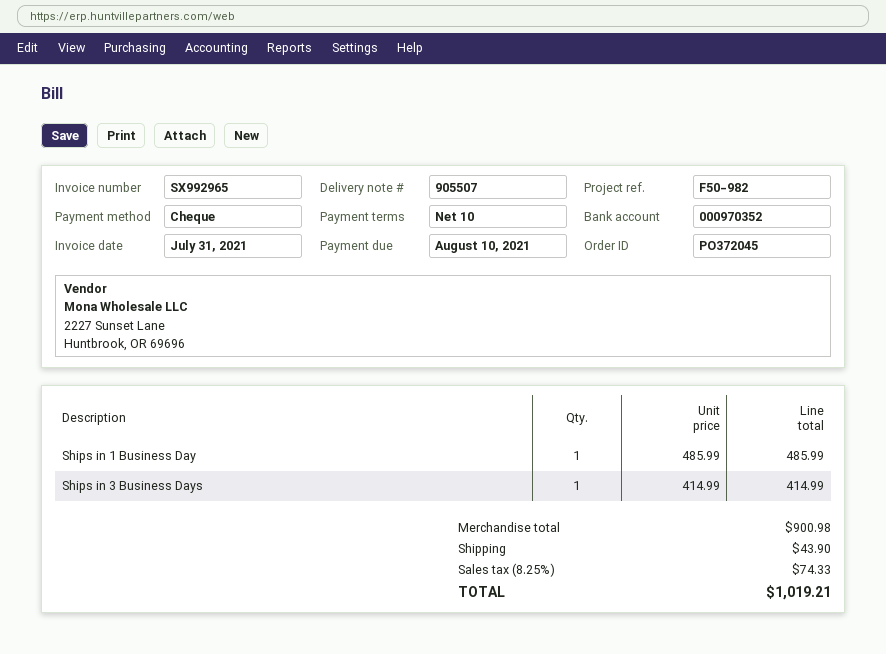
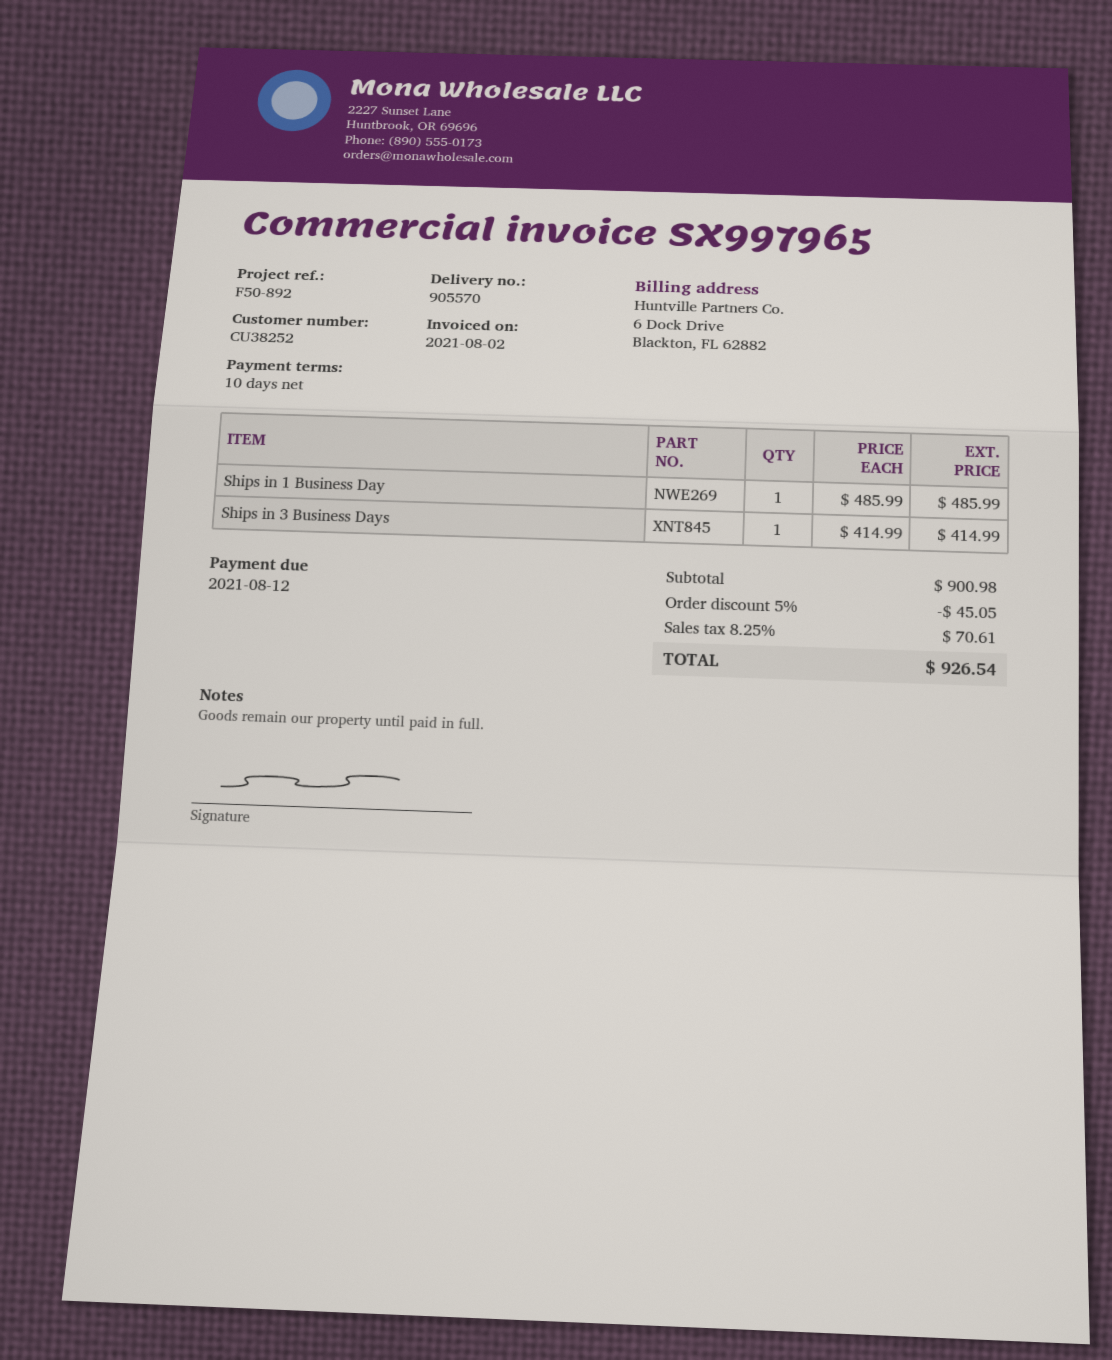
delivery note number: 905507 -> 905570
invoice number: SX992965 -> SX997965
invoice date: 2021-07-31 -> 2021-08-02
due date: 2021-08-10 -> 2021-08-12
reference: F50-982 -> F50-892
discount: none -> 5% = 45.05
shipping: 43.90 -> none
tax: 8.25% = 74.33 -> 8.25% = 70.61
total: 1019.21 -> 926.54

